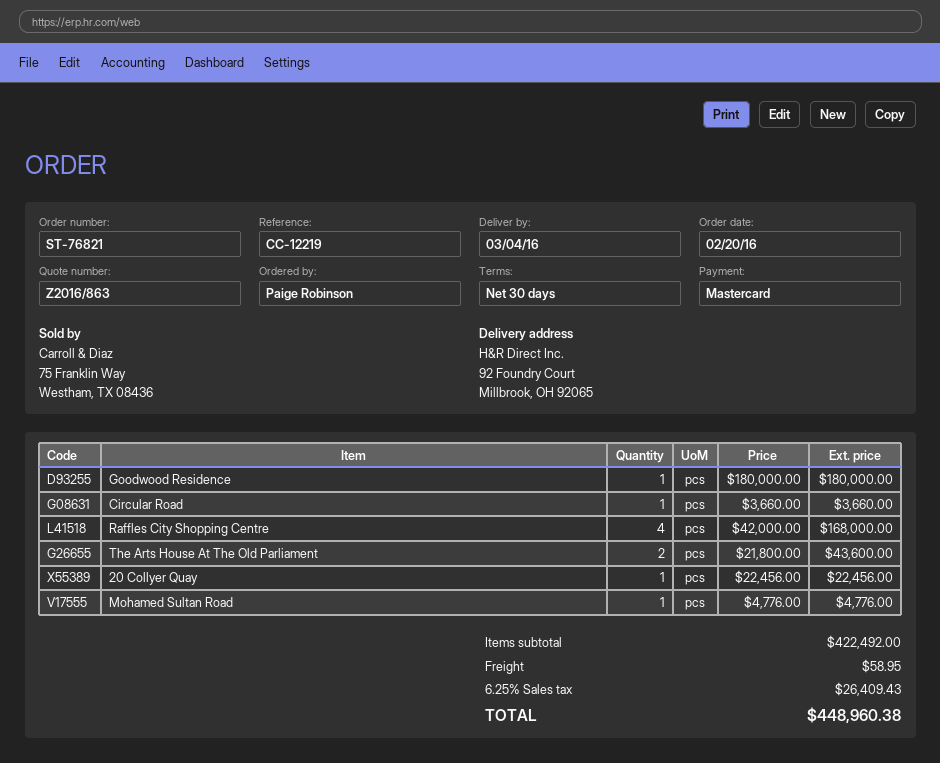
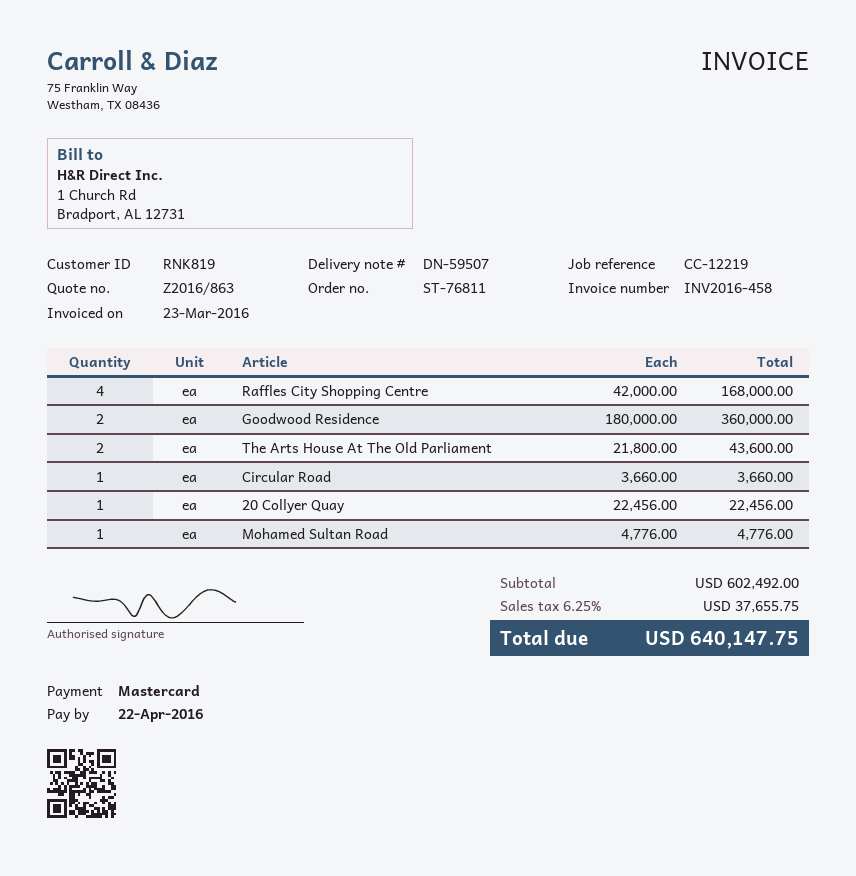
order number: ST-76821 -> ST-76811
Goodwood Residence: 1 x 180000.00 = 180000.00 -> 2 x 180000.00 = 360000.00
subtotal: 422492.00 -> 602492.00
shipping: 58.95 -> none
tax: 6.25% = 26409.43 -> 6.25% = 37655.75
total: 448960.38 -> 640147.75

